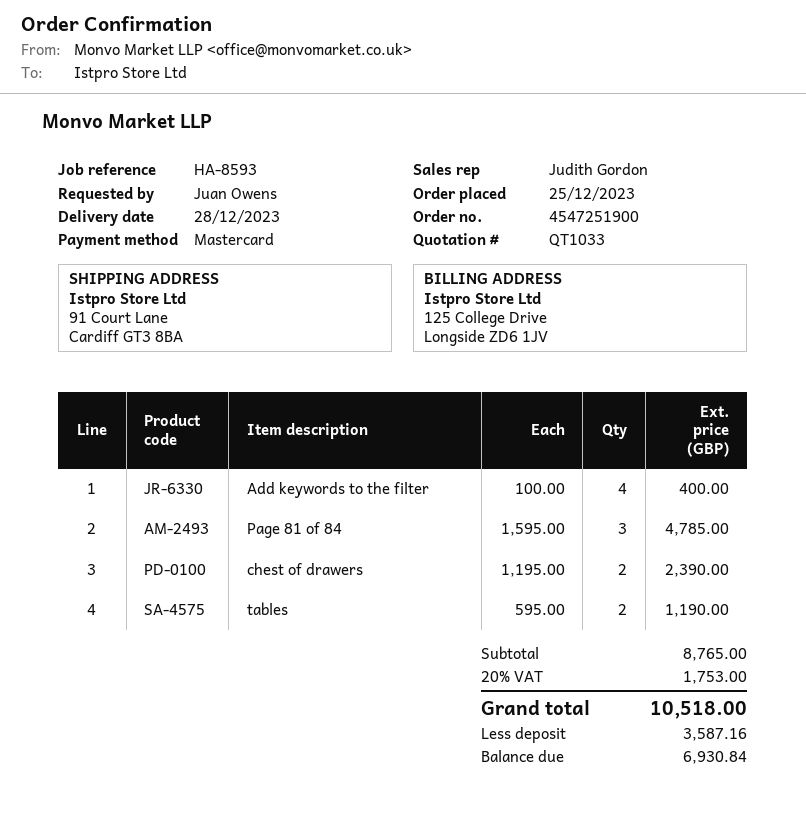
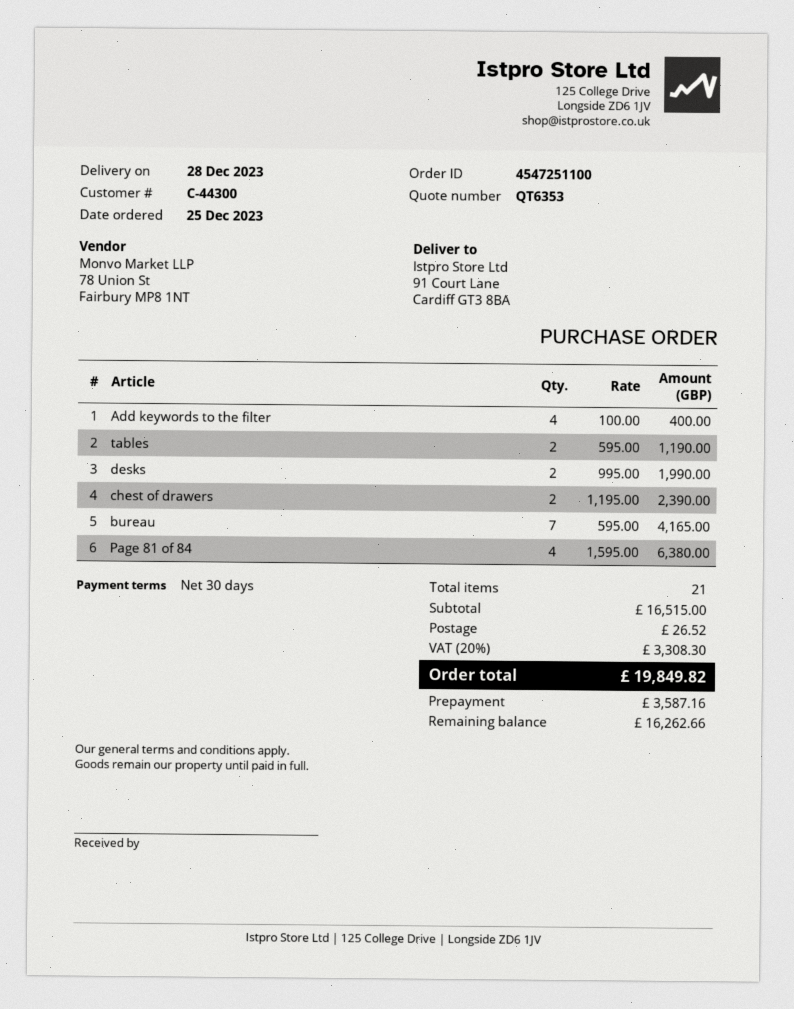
quote number: QT1033 -> QT6353
order number: 4547251900 -> 4547251100
Page 81 of 84: 3 x 1595.00 = 4785.00 -> 4 x 1595.00 = 6380.00
desks: none -> 2 x 995.00 = 1990.00
bureau: none -> 7 x 595.00 = 4165.00
subtotal: 8765.00 -> 16515.00
shipping: none -> 26.52
tax: 20% = 1753.00 -> 20% = 3308.30
total: 10518.00 -> 19849.82
balance: 6930.84 -> 16262.66

